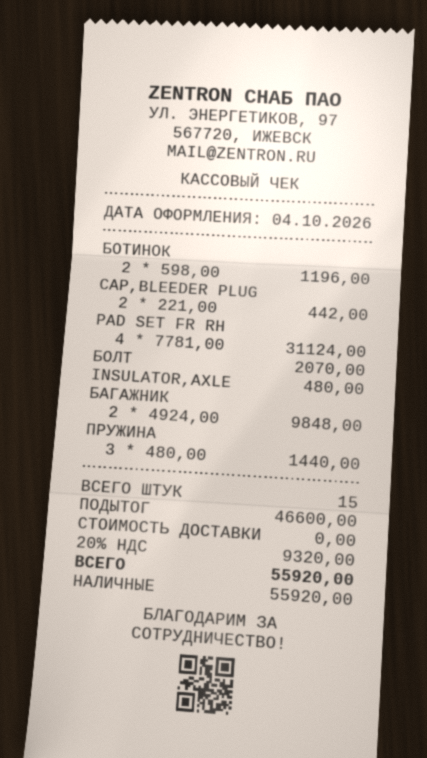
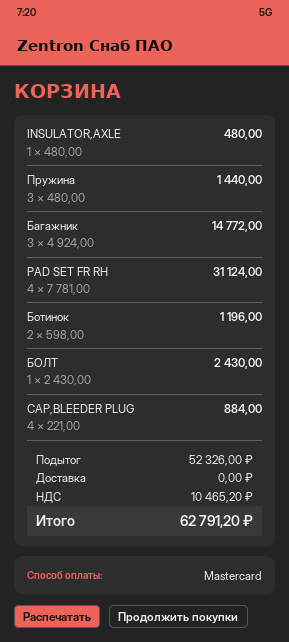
payment method: cash -> Mastercard
CAP,BLEEDER PLUG: 2 x 221.00 = 442.00 -> 4 x 221.00 = 884.00
БОЛТ: 1 x 2070.00 = 2070.00 -> 1 x 2430.00 = 2430.00
БАГАЖНИК: 2 x 4924.00 = 9848.00 -> 3 x 4924.00 = 14772.00
subtotal: 46600.00 -> 52326.00
tax: 9320.00 -> 10465.20
total: 55920.00 -> 62791.20

